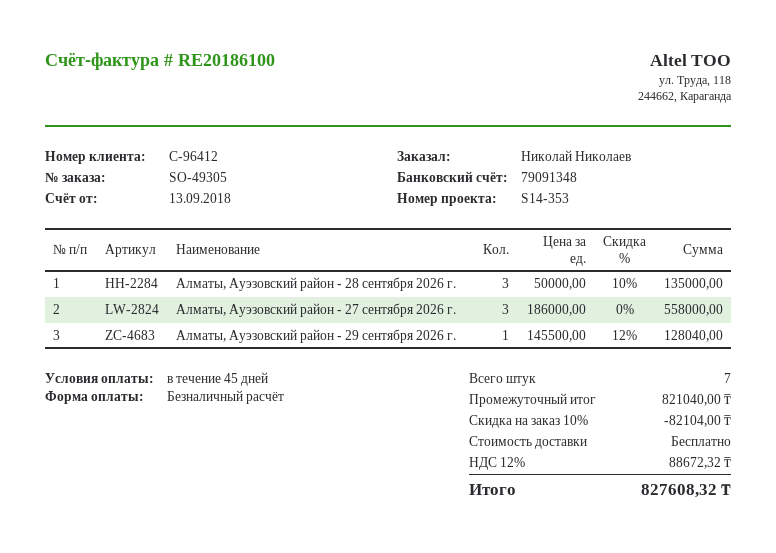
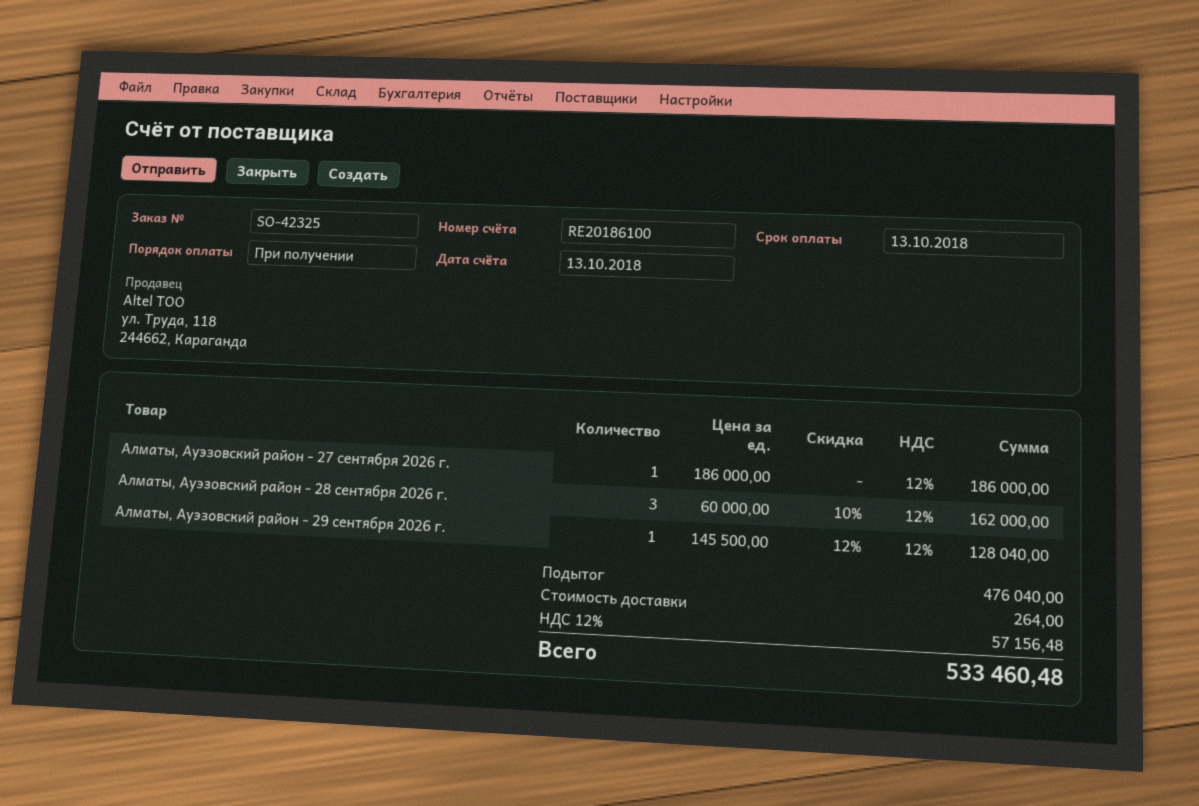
order number: SO-49305 -> SO-42325
invoice date: 2018-09-13 -> 2018-10-13
payment terms: 45 days -> on receipt
Алматы, Ауэзовский район - 28 сентября 2026 г.: 3 x 50000.00 - 10% = 135000.00 -> 3 x 60000.00 - 10% = 162000.00
Алматы, Ауэзовский район - 27 сентября 2026 г.: 3 x 186000.00 = 558000.00 -> 1 x 186000.00 = 186000.00
subtotal: 821040.00 -> 476040.00
discount: 10% = 82104.00 -> none
shipping: 0.00 -> 264.00
tax: 12% = 88672.32 -> 12% = 57156.48
total: 827608.32 -> 533460.48

